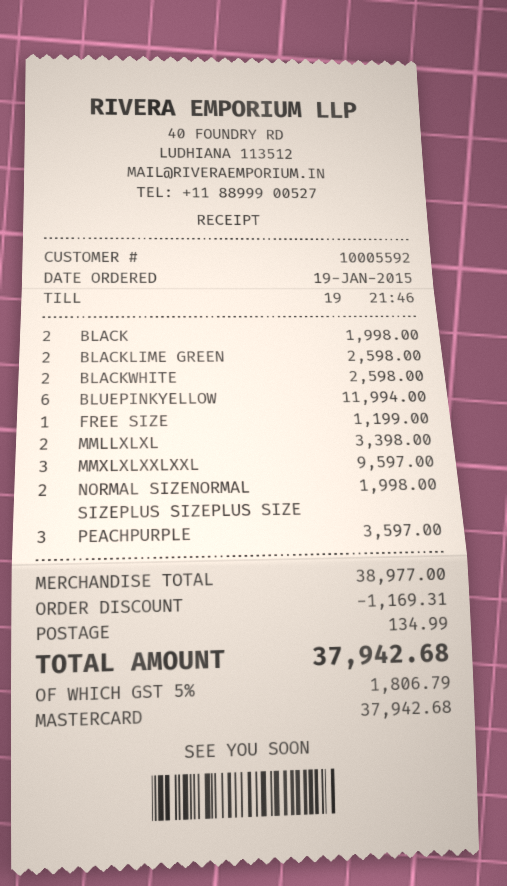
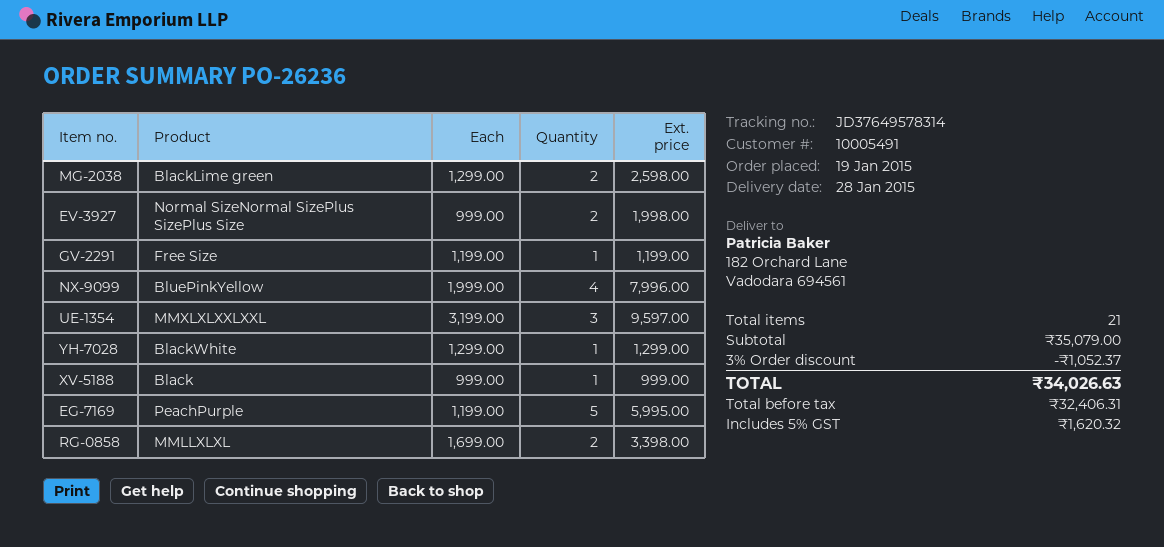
customer number: 10005592 -> 10005491
BLACK: 2 for 1998.00 -> 1 for 999.00
BLACKWHITE: 2 for 2598.00 -> 1 for 1299.00
BLUEPINKYELLOW: 6 for 11994.00 -> 4 for 7996.00
PEACHPURPLE: 3 for 3597.00 -> 5 for 5995.00
subtotal: 38977.00 -> 35079.00
discount: 1169.31 -> 1052.37
shipping: 134.99 -> none
tax: 5% = 1806.79 -> 5% = 1620.32
total: 37942.68 -> 34026.63

